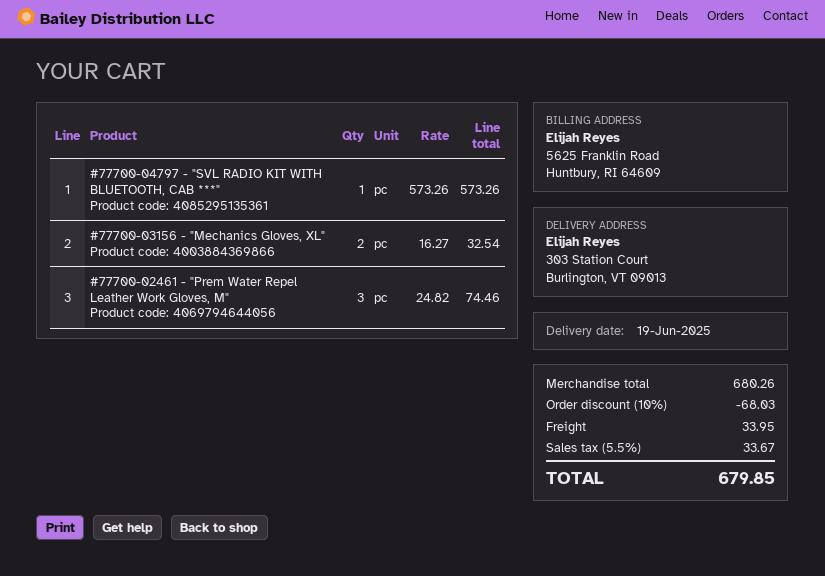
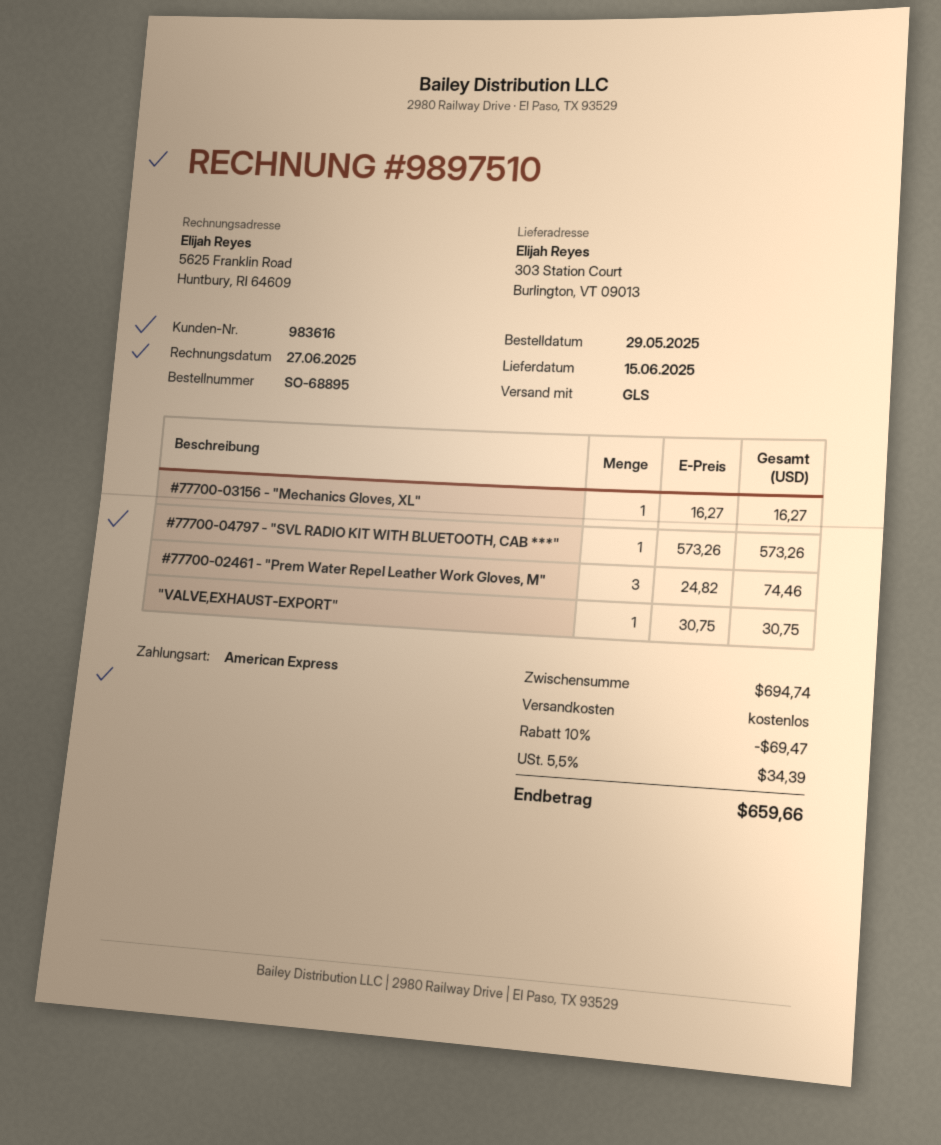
delivery date: 2025-06-19 -> 2025-06-15
#77700-03156 - "Mechanics Gloves, XL": 2 x 16.27 = 32.54 -> 1 x 16.27 = 16.27
"VALVE,EXHAUST-EXPORT": none -> 1 x 30.75 = 30.75
subtotal: 680.26 -> 694.74
discount: 10% = 68.03 -> 10% = 69.47
shipping: 33.95 -> 0.00
tax: 5.5% = 33.67 -> 5.5% = 34.39
total: 679.85 -> 659.66

